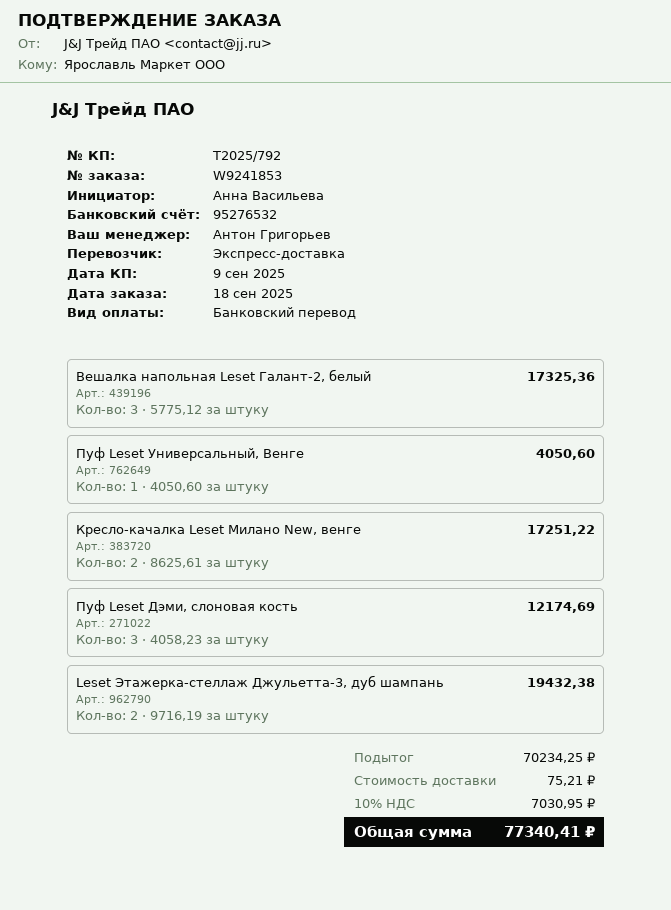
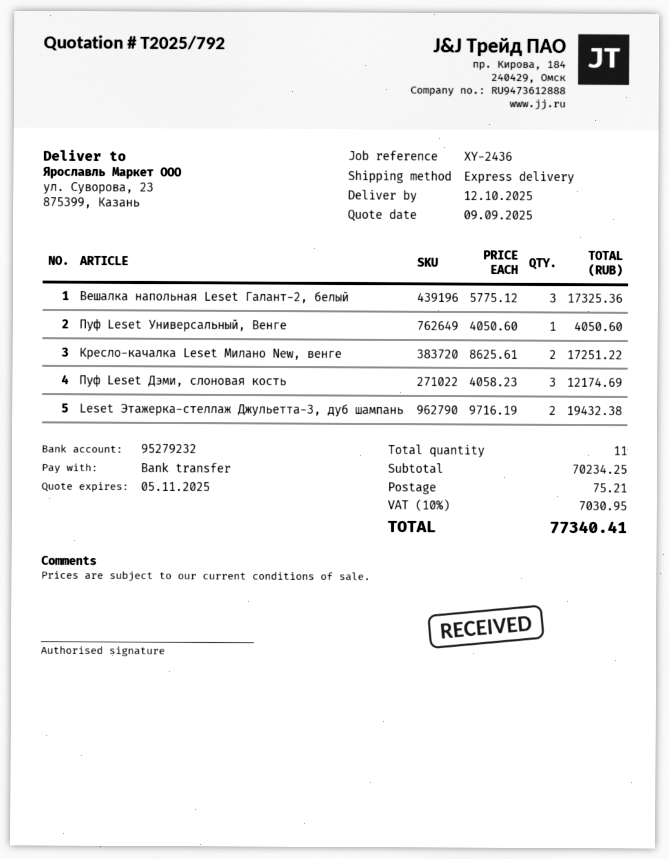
bank account: 95276532 -> 95279232

